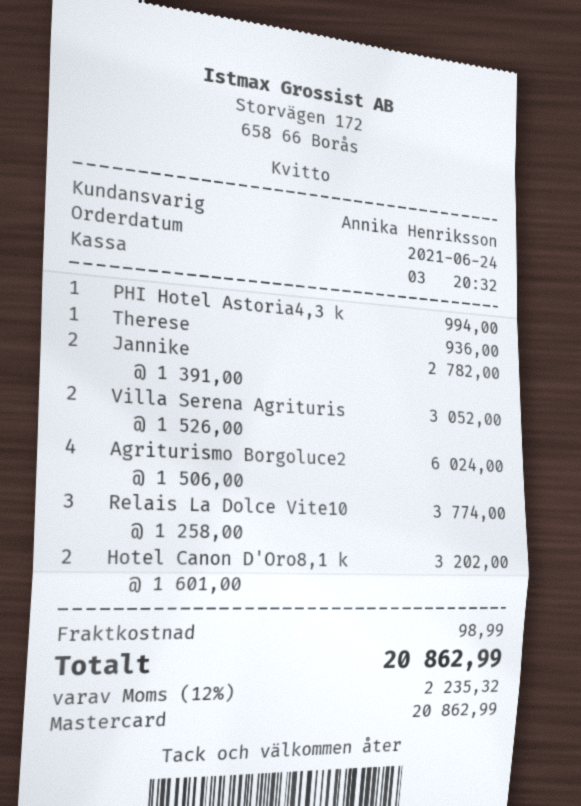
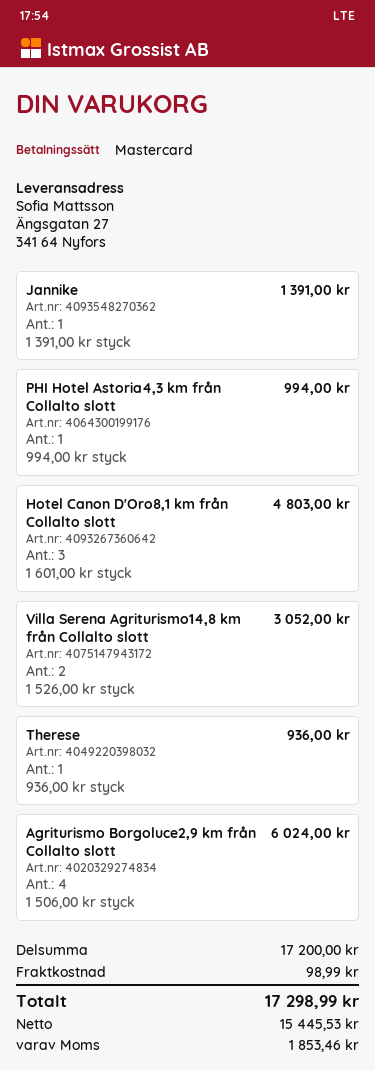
Jannike: 2 x 1391.00 = 2782.00 -> 1 x 1391.00 = 1391.00
Relais La Dolce Vite10: 3 x 1258.00 = 3774.00 -> none
Hotel Canon D'Oro8,1 k: 2 x 1601.00 = 3202.00 -> 3 x 1601.00 = 4803.00
tax: 2235.32 -> 1853.46
total: 20862.99 -> 17298.99

